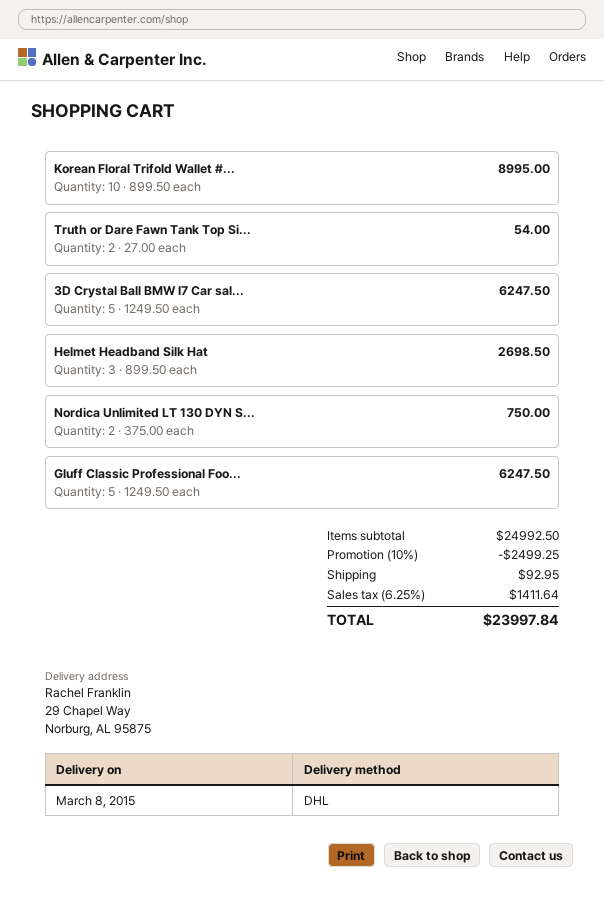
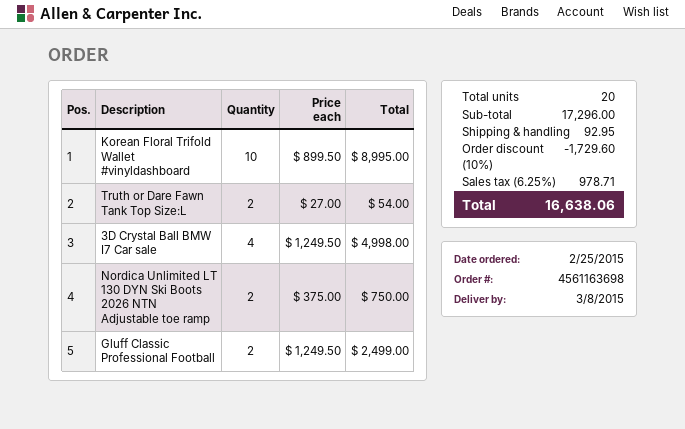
3D Crystal Ball BMW I7 Car sal...: 5 x 1249.50 = 6247.50 -> 4 x 1249.50 = 4998.00
Helmet Headband Silk Hat: 3 x 899.50 = 2698.50 -> none
Gluff Classic Professional Foo...: 5 x 1249.50 = 6247.50 -> 2 x 1249.50 = 2499.00
subtotal: 24992.50 -> 17296.00
discount: 10% = 2499.25 -> 10% = 1729.60
tax: 6.25% = 1411.64 -> 6.25% = 978.71
total: 23997.84 -> 16638.06

